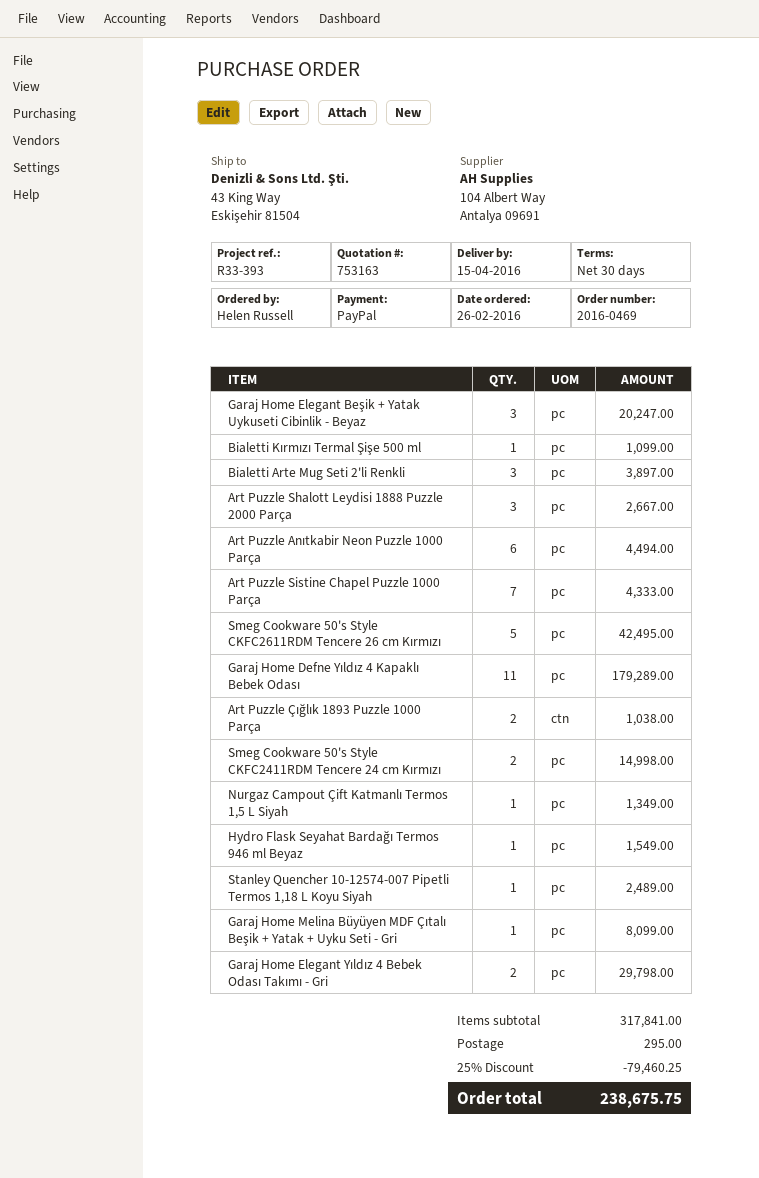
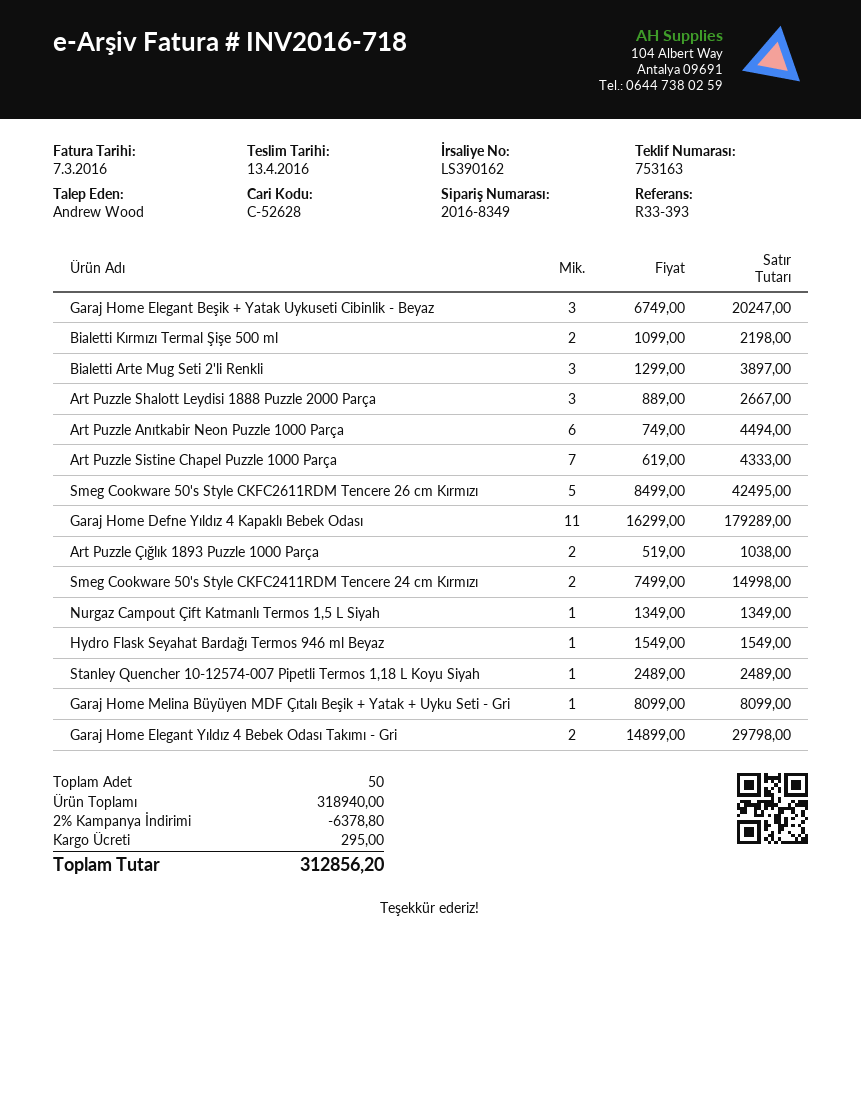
order number: 2016-0469 -> 2016-8349
delivery date: 2016-04-15 -> 2016-04-13
ordered by: Helen Russell -> Andrew Wood
Bialetti Kırmızı Termal Şişe 500 ml: 1 for 1099.00 -> 2 for 2198.00
subtotal: 317841.00 -> 318940.00
discount: 25% = 79460.25 -> 2% = 6378.80
total: 238675.75 -> 312856.20

